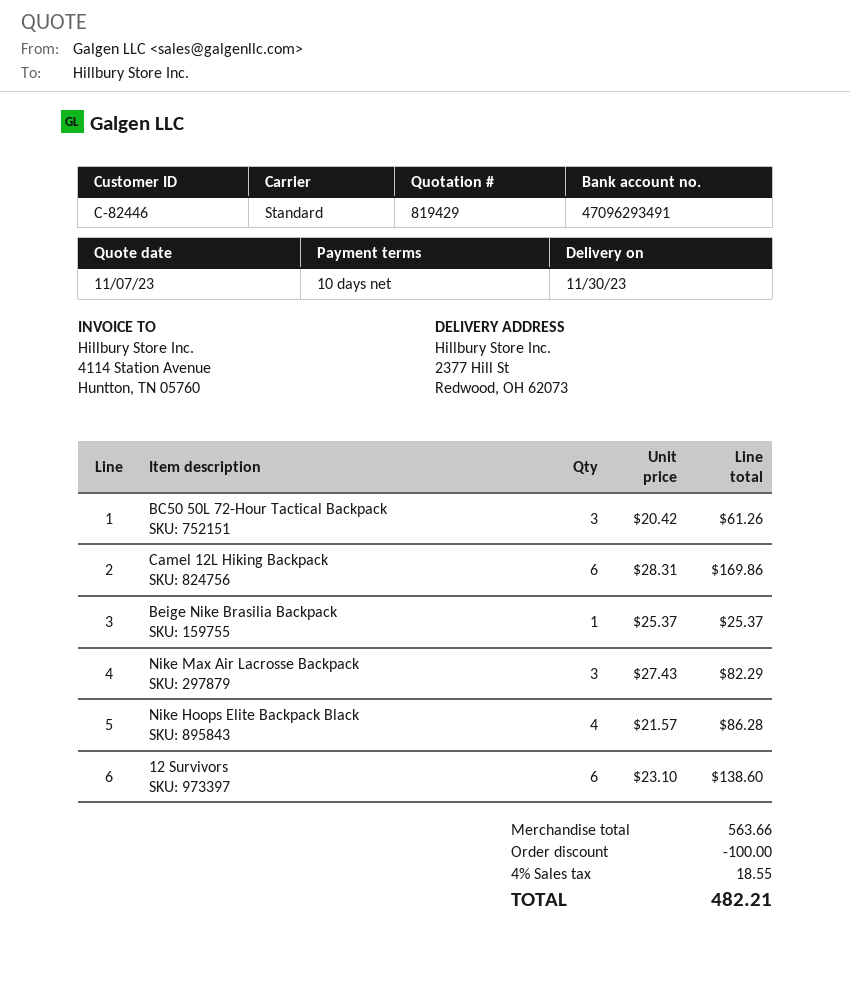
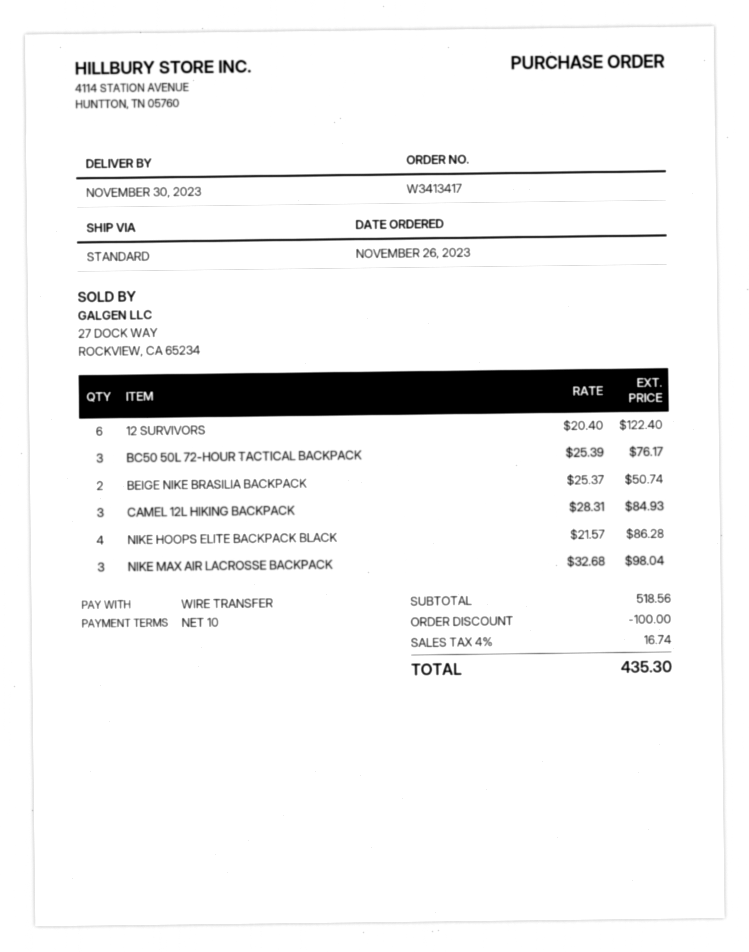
BC50 50L 72-Hour Tactical Backpack: 3 x 20.42 = 61.26 -> 3 x 25.39 = 76.17
Camel 12L Hiking Backpack: 6 x 28.31 = 169.86 -> 3 x 28.31 = 84.93
Beige Nike Brasilia Backpack: 1 x 25.37 = 25.37 -> 2 x 25.37 = 50.74
Nike Max Air Lacrosse Backpack: 3 x 27.43 = 82.29 -> 3 x 32.68 = 98.04
12 Survivors: 6 x 23.10 = 138.60 -> 6 x 20.40 = 122.40
subtotal: 563.66 -> 518.56
tax: 4% = 18.55 -> 4% = 16.74
total: 482.21 -> 435.30

